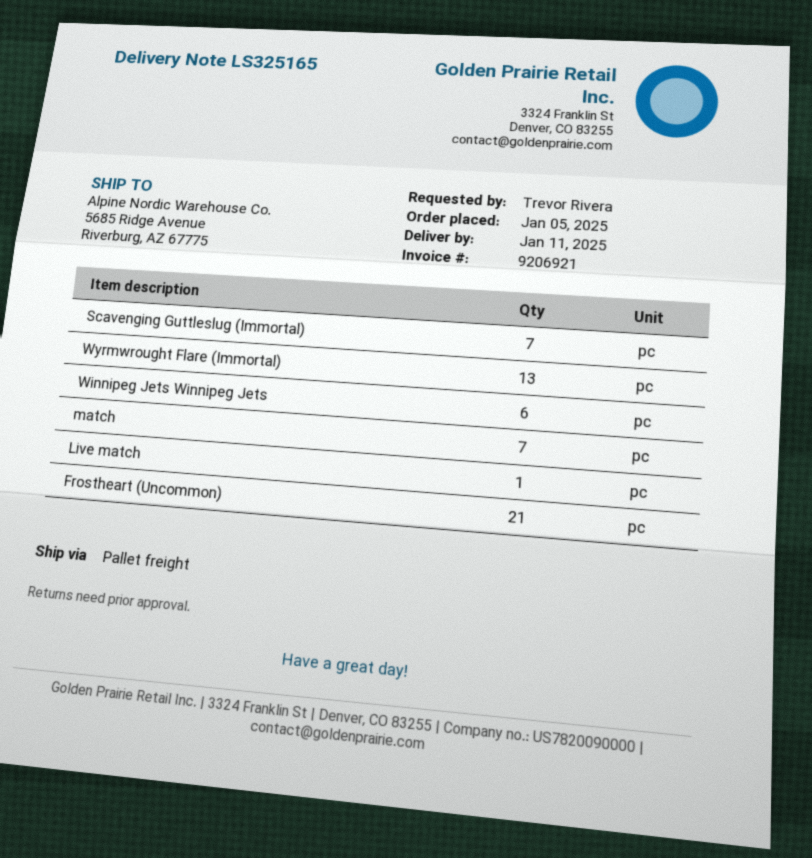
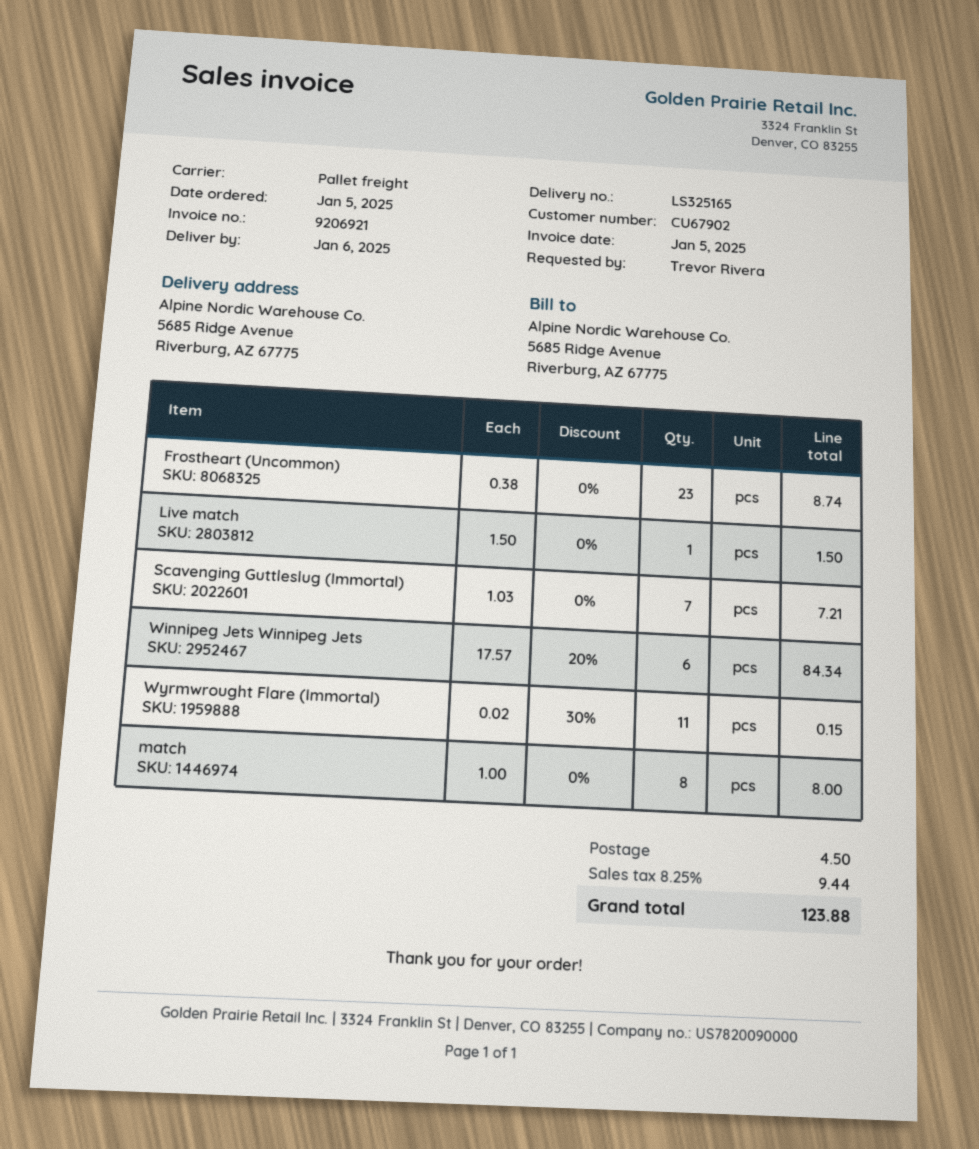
delivery date: 2025-01-11 -> 2025-01-06
Wyrmwrought Flare (Immortal): 13 -> 11
match: 7 -> 8
Frostheart (Uncommon): 21 -> 23

